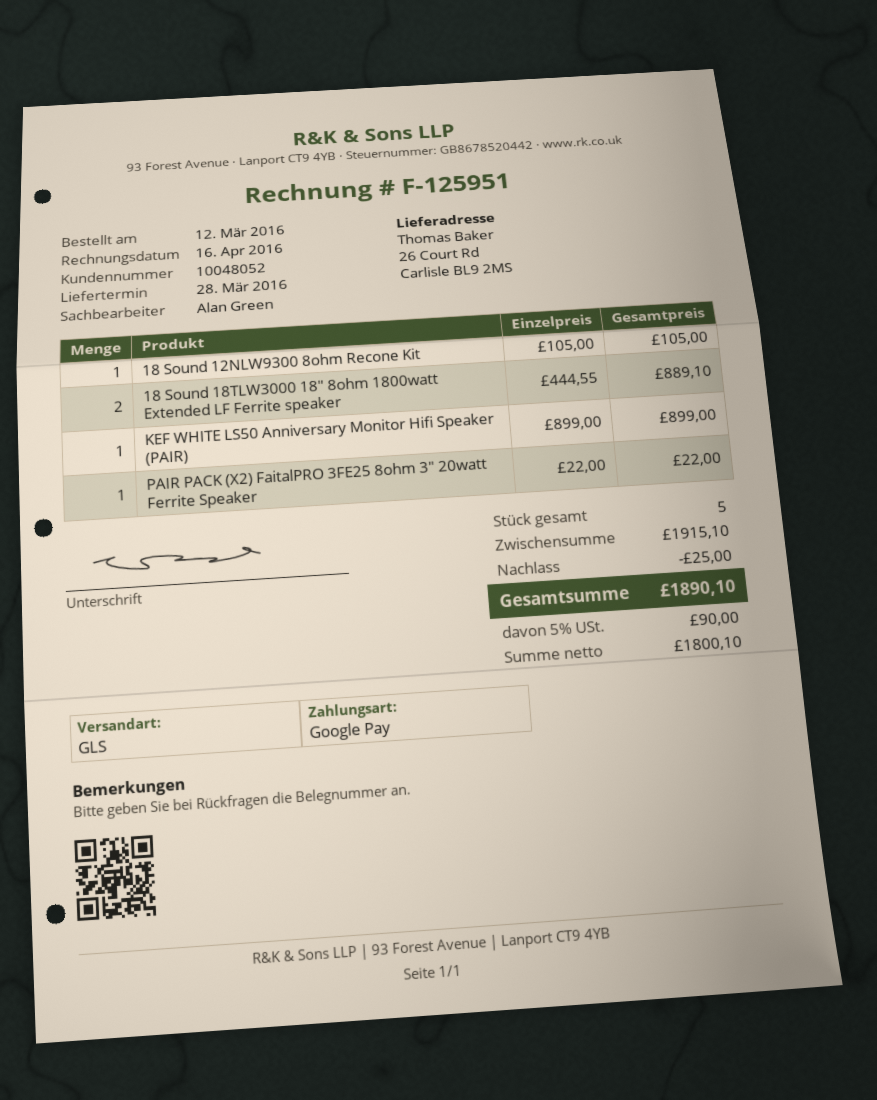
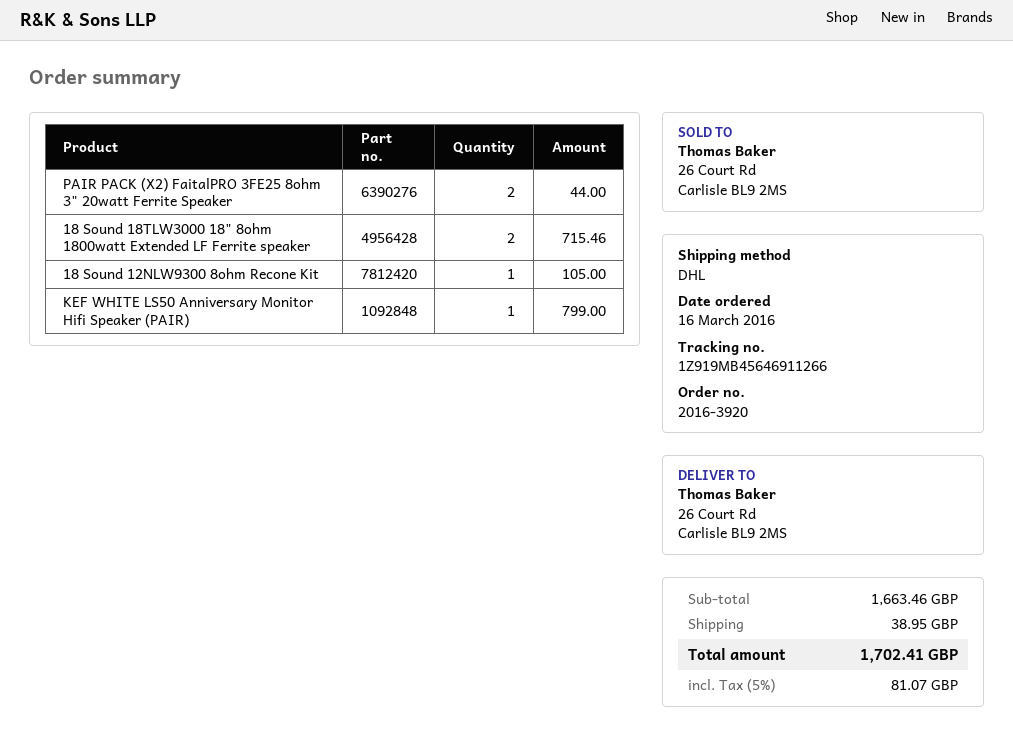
order date: 2016-03-12 -> 2016-03-16
shipping method: GLS -> DHL
18 Sound 18TLW3000 18" 8ohm 1800watt Extended LF Ferrite speaker: 2 for 889.10 -> 2 for 715.46
KEF WHITE LS50 Anniversary Monitor Hifi Speaker (PAIR): 1 for 899.00 -> 1 for 799.00
PAIR PACK (X2) FaitalPRO 3FE25 8ohm 3" 20watt Ferrite Speaker: 1 for 22.00 -> 2 for 44.00
subtotal: 1915.10 -> 1663.46
discount: 25.00 -> none
shipping: none -> 38.95
tax: 5% = 90.00 -> 5% = 81.07
total: 1890.10 -> 1702.41

